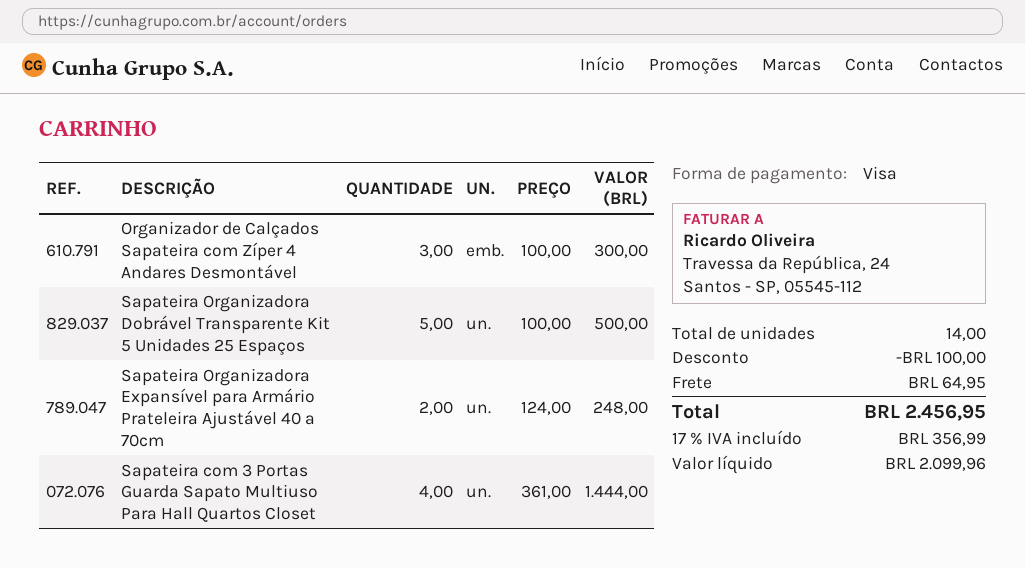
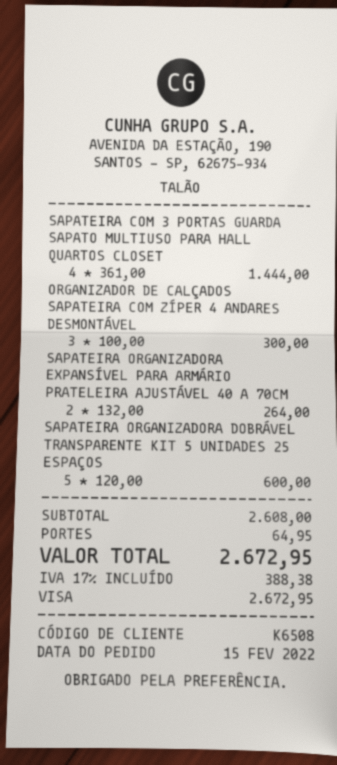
Sapateira Organizadora Dobrável Transparente Kit 5 Unidades 25 Espaços: 5 x 100.00 = 500.00 -> 5 x 120.00 = 600.00
Sapateira Organizadora Expansível para Armário Prateleira Ajustável 40 a 70cm: 2 x 124.00 = 248.00 -> 2 x 132.00 = 264.00
discount: 100.00 -> none
tax: 17% = 356.99 -> 17% = 388.38
total: 2456.95 -> 2672.95

